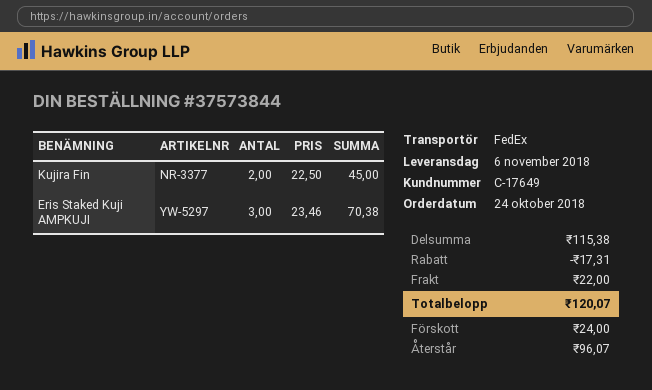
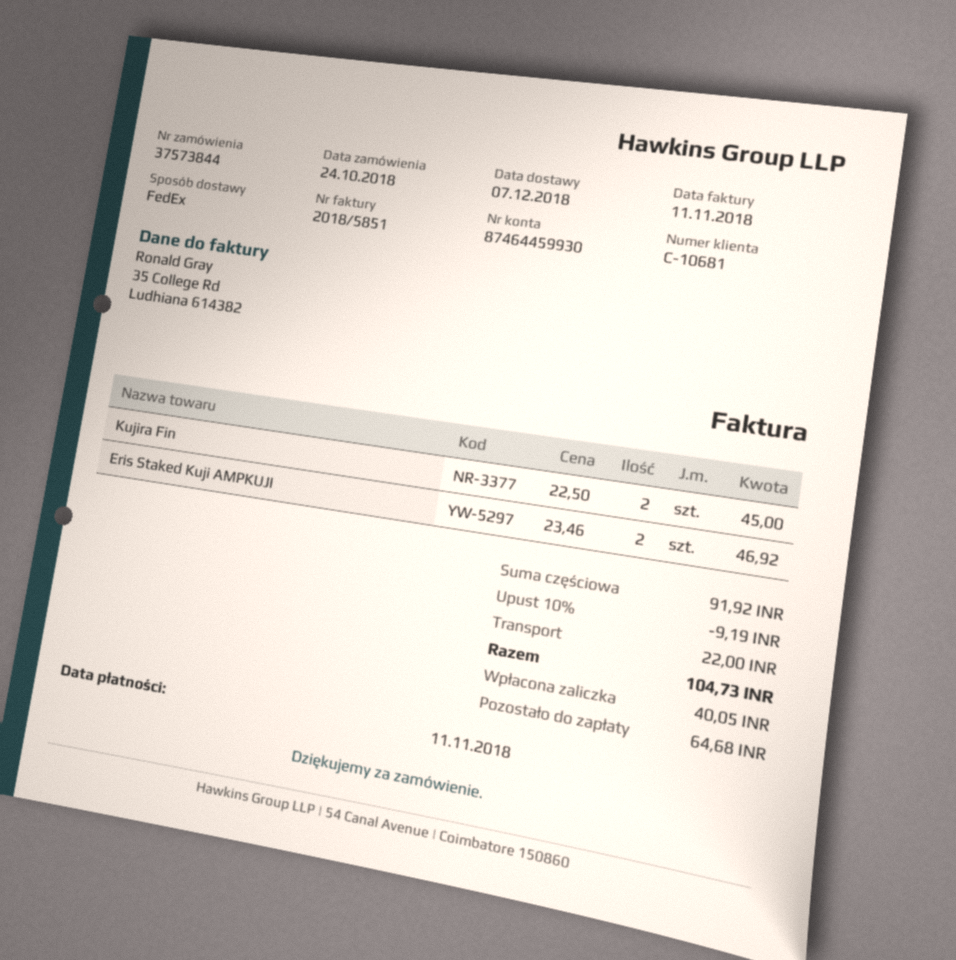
delivery date: 2018-11-06 -> 2018-12-07
customer number: C-17649 -> C-10681
Eris Staked Kuji AMPKUJI: 3 x 23.46 = 70.38 -> 2 x 23.46 = 46.92
subtotal: 115.38 -> 91.92
discount: 17.31 -> 9.19
total: 120.07 -> 104.73
deposit: 24.00 -> 40.05
balance: 96.07 -> 64.68

